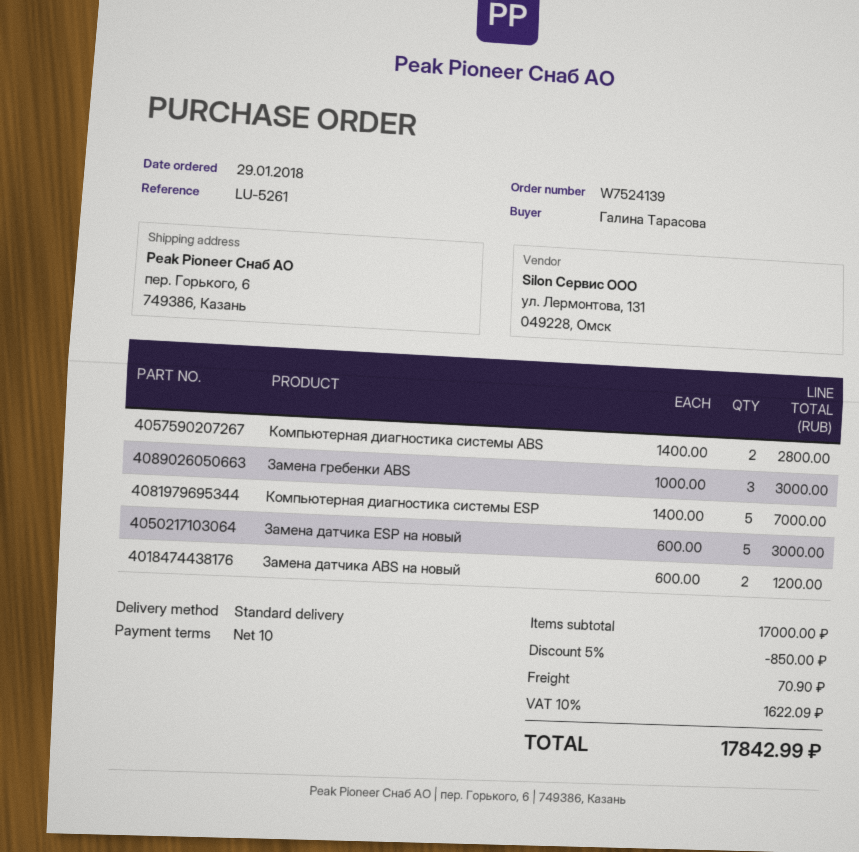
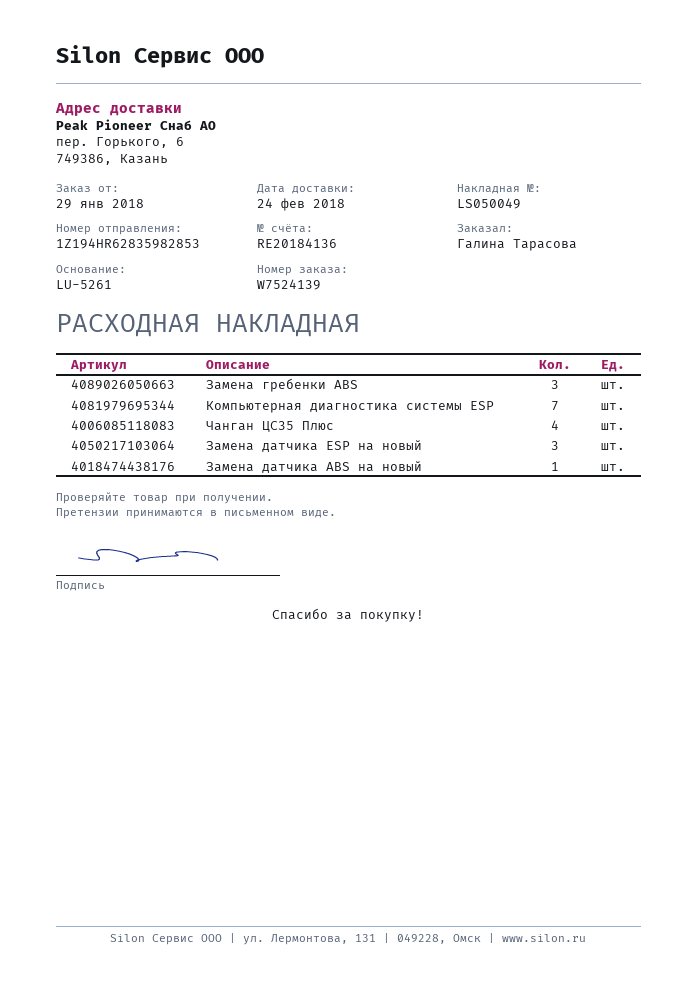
Компьютерная диагностика системы ABS: 2 -> none
Компьютерная диагностика системы ESP: 5 -> 7
Замена датчика ESP на новый: 5 -> 3
Замена датчика ABS на новый: 2 -> 1
Чанган ЦС35 Плюс: none -> 4

